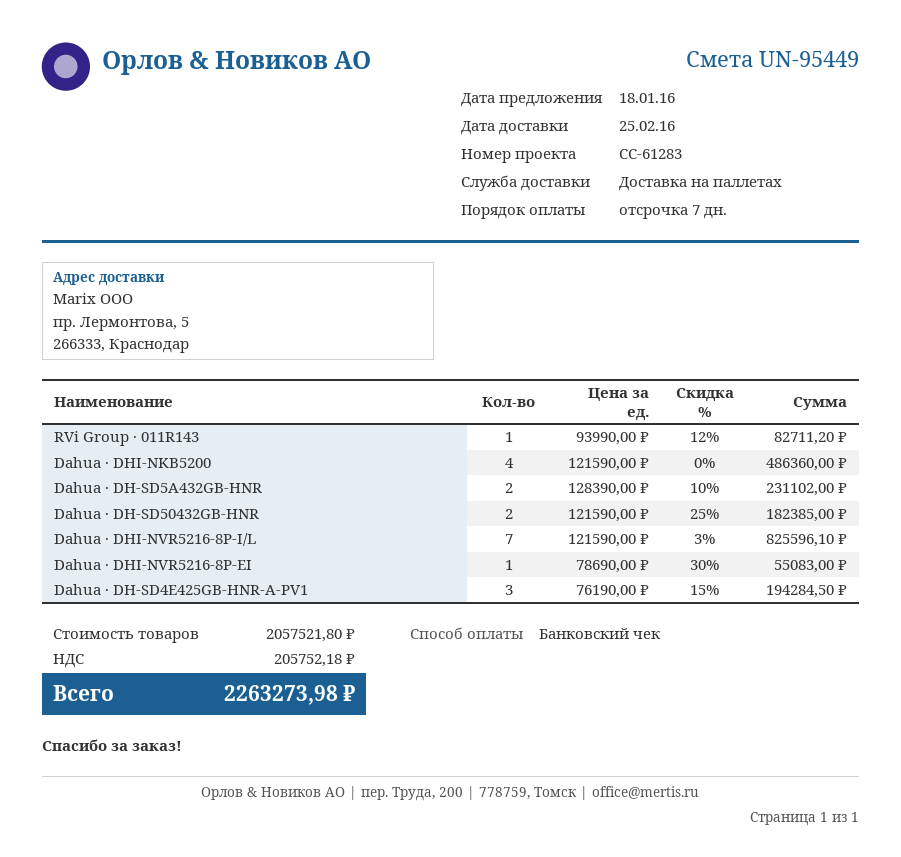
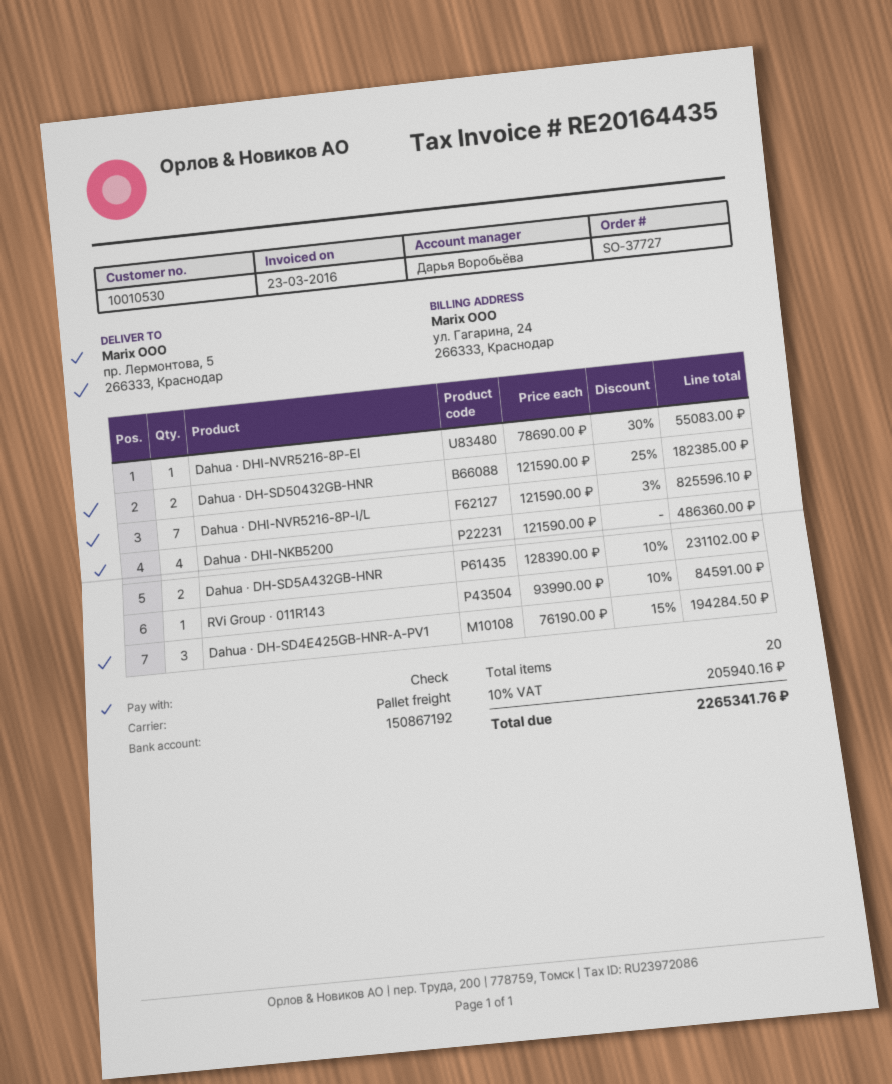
RVi Group · 011R143: 1 x 93990.00 - 12% = 82711.20 -> 1 x 93990.00 - 10% = 84591.00
tax: 205752.18 -> 205940.16
total: 2263273.98 -> 2265341.76

